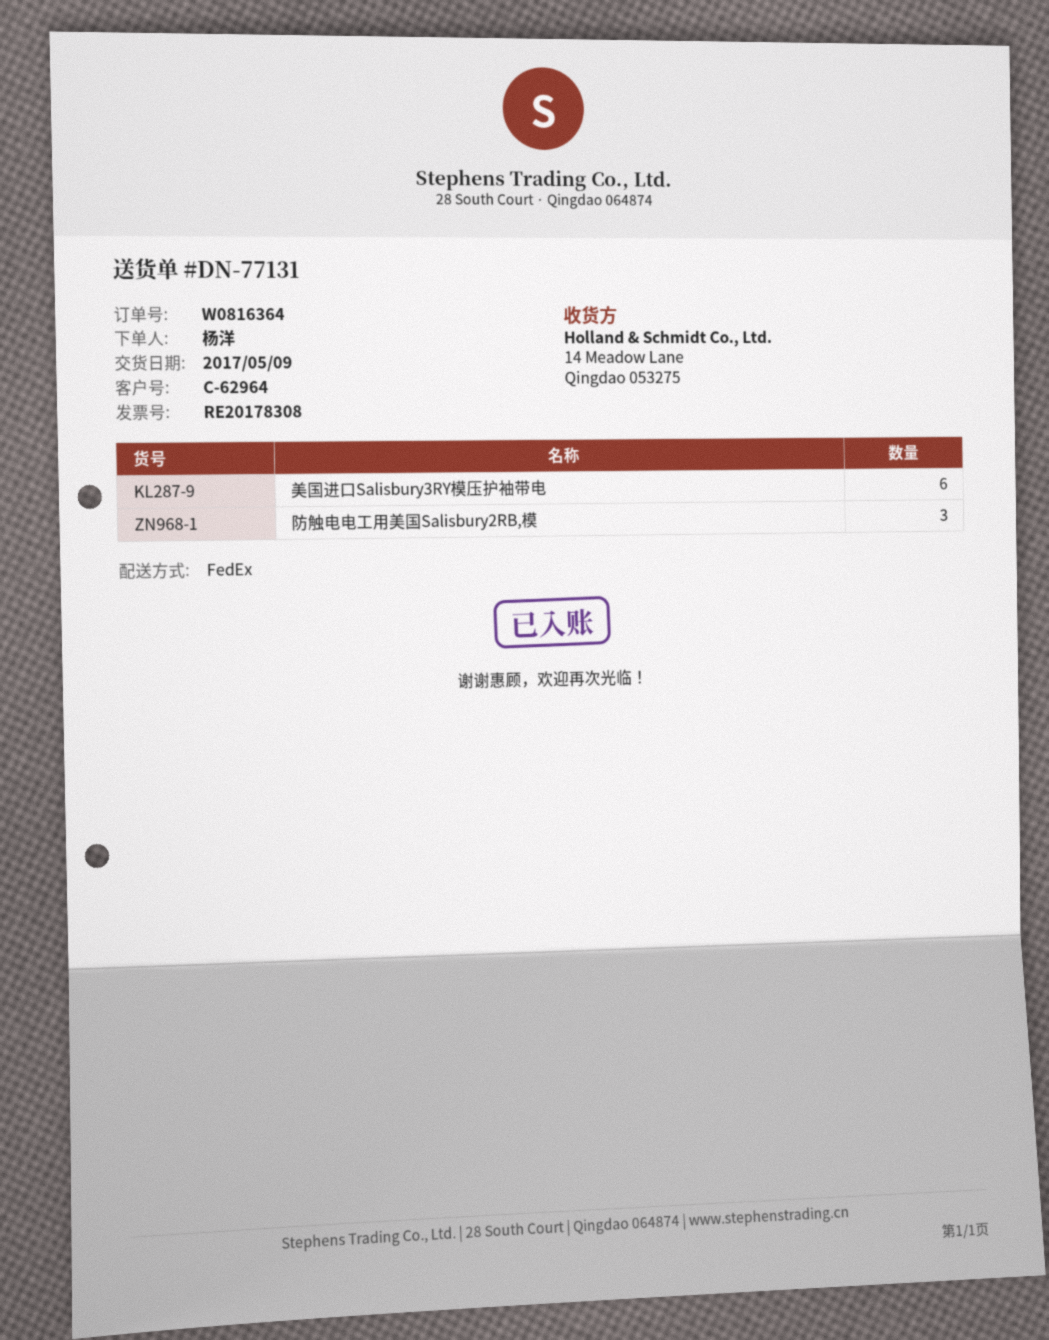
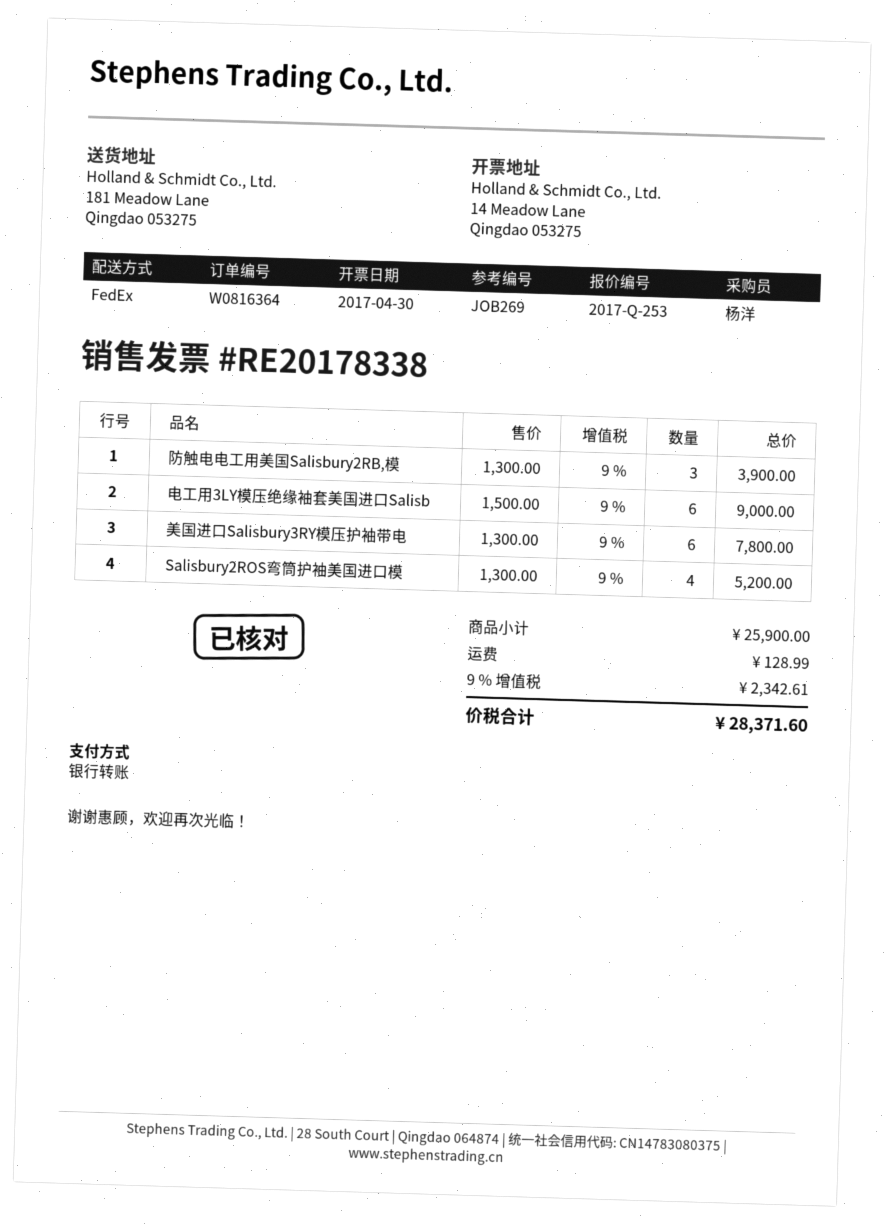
invoice number: RE20178308 -> RE20178338
ship to: 14 Meadow Lane, Qingdao 053275 -> 181 Meadow Lane, Qingdao 053275
电工用3LY模压绝缘袖套美国进口Salisb: none -> 6
Salisbury2ROS弯筒护袖美国进口模: none -> 4

